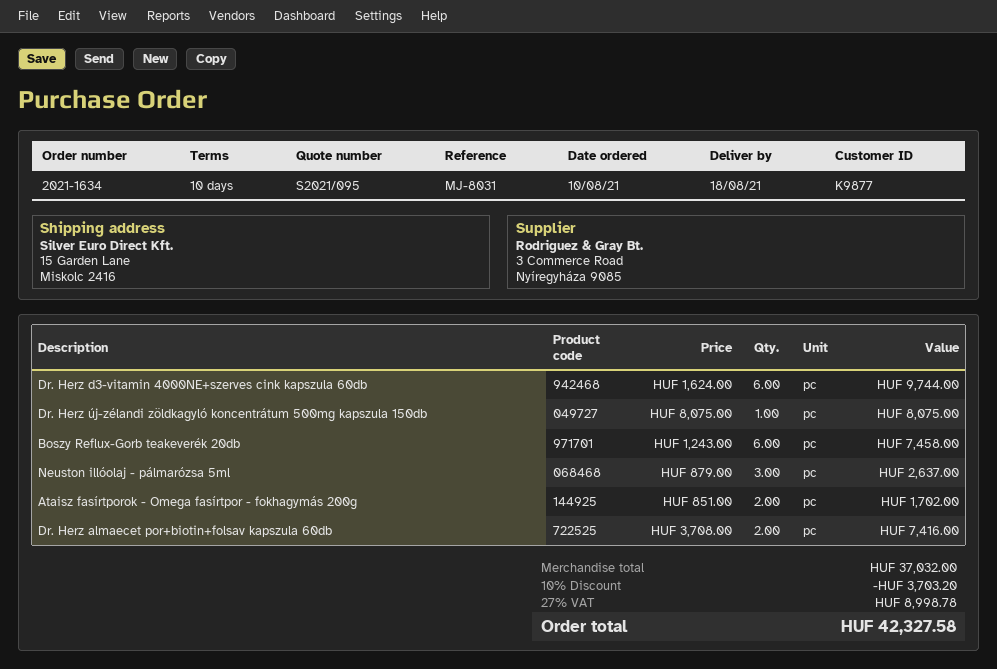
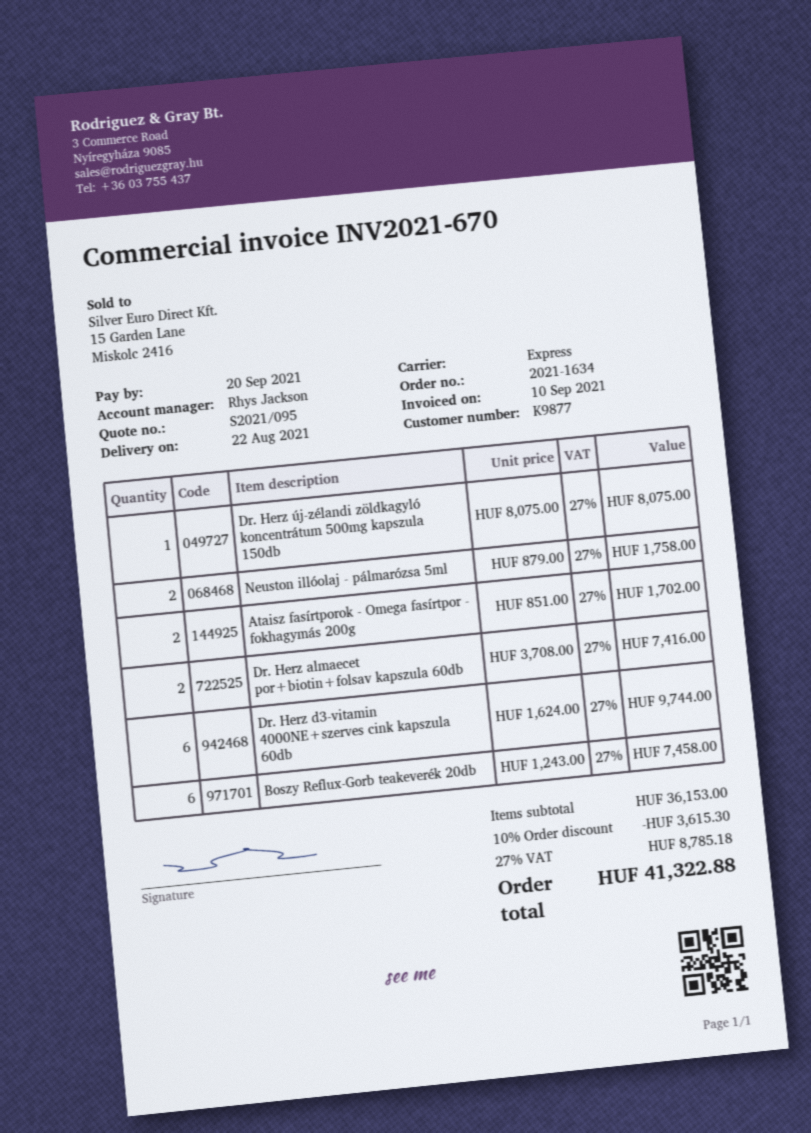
delivery date: 2021-08-18 -> 2021-08-22
Neuston illóolaj - pálmarózsa 5ml: 3 x 879.00 = 2637.00 -> 2 x 879.00 = 1758.00
subtotal: 37032.00 -> 36153.00
discount: 10% = 3703.20 -> 10% = 3615.30
tax: 27% = 8998.78 -> 27% = 8785.18
total: 42327.58 -> 41322.88

